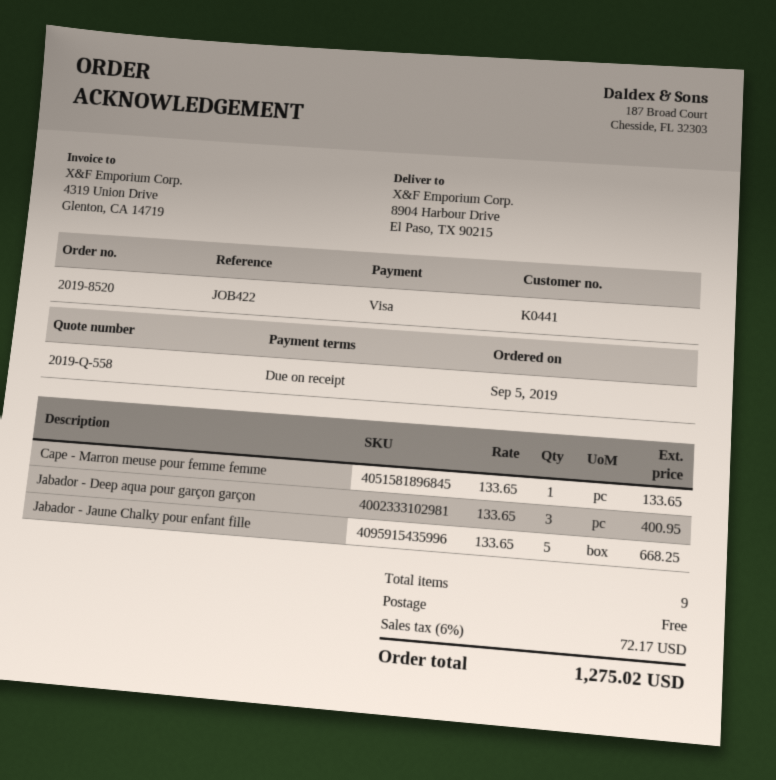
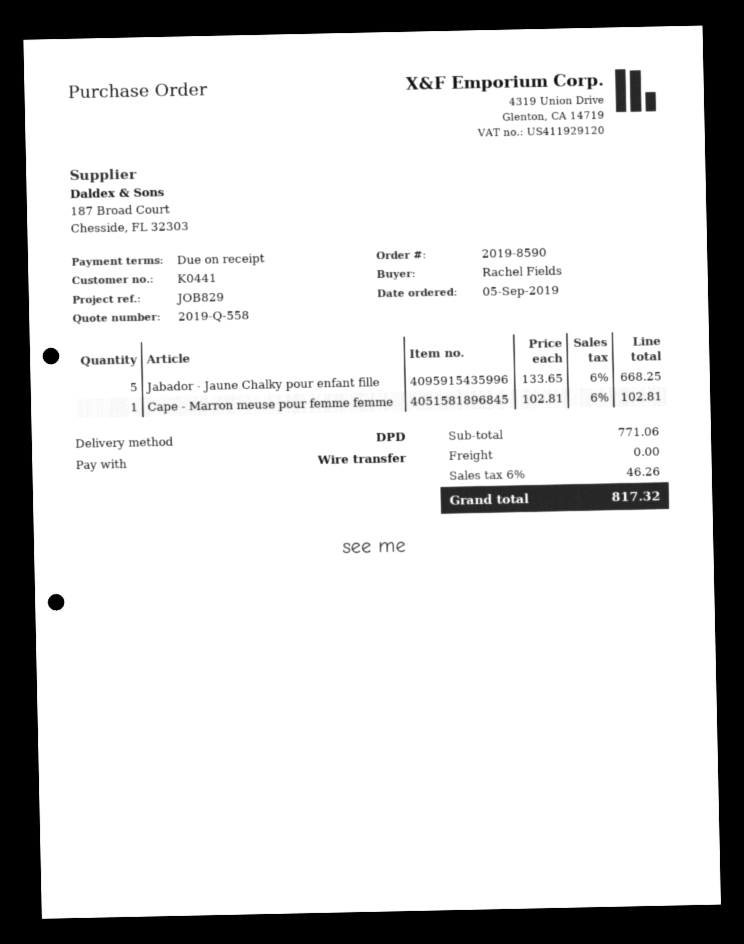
order number: 2019-8520 -> 2019-8590
reference: JOB422 -> JOB829
payment method: Visa -> bank transfer
Cape - Marron meuse pour femme femme: 1 x 133.65 = 133.65 -> 1 x 102.81 = 102.81
Jabador - Deep aqua pour garçon garçon: 3 x 133.65 = 400.95 -> none
tax: 6% = 72.17 -> 6% = 46.26
total: 1275.02 -> 817.32

